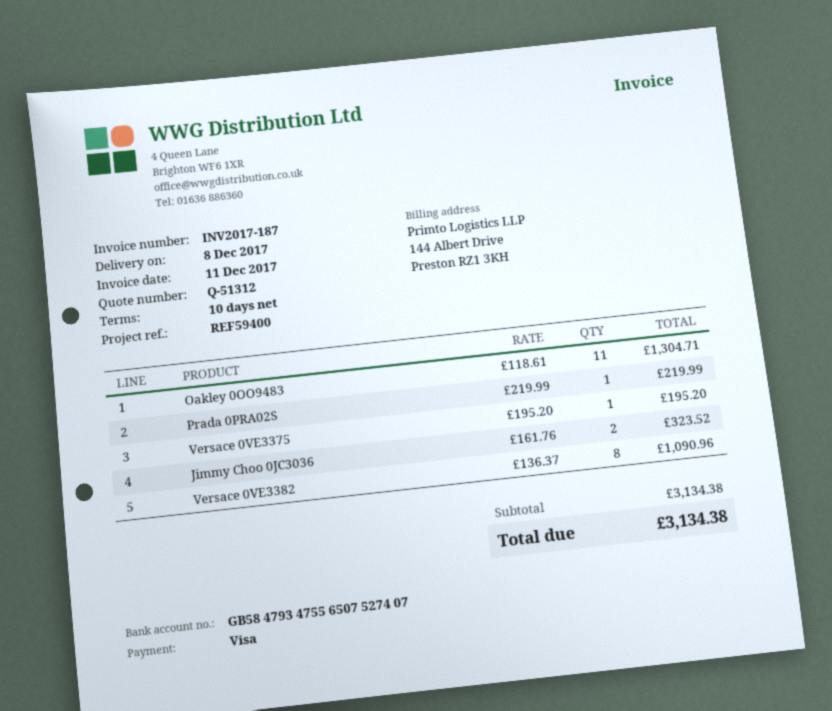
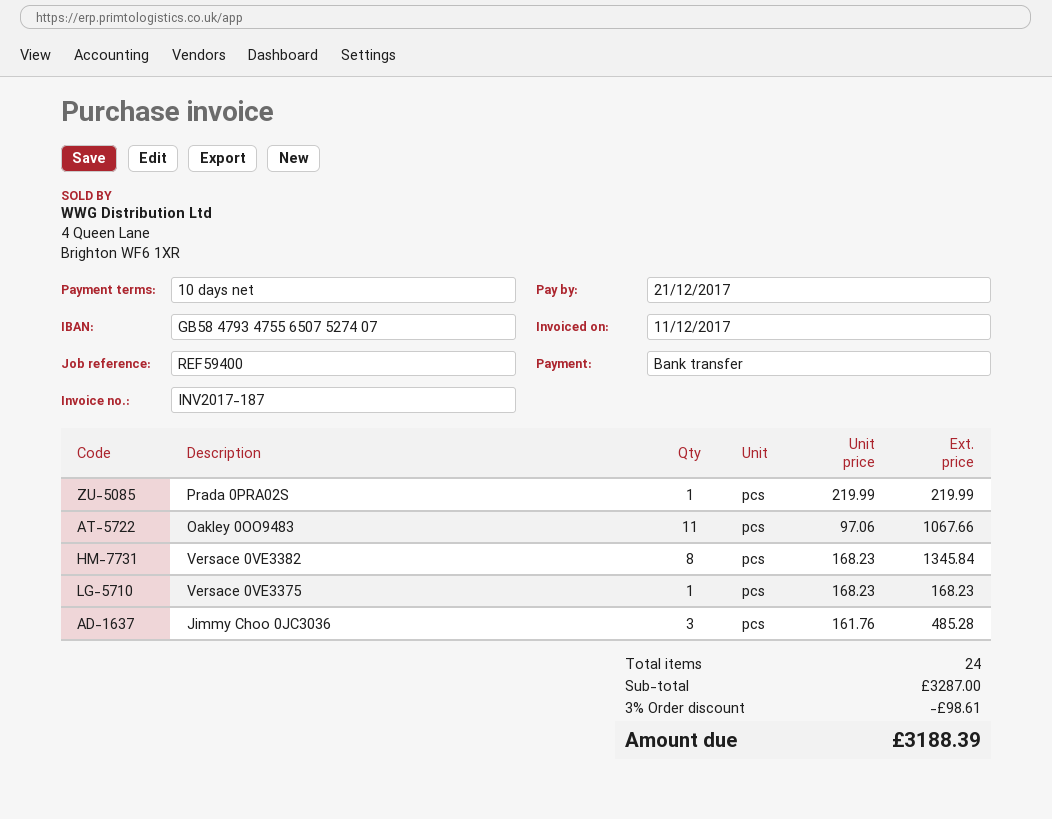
payment method: Visa -> bank transfer
Oakley 0OO9483: 11 x 118.61 = 1304.71 -> 11 x 97.06 = 1067.66
Versace 0VE3375: 1 x 195.20 = 195.20 -> 1 x 168.23 = 168.23
Jimmy Choo 0JC3036: 2 x 161.76 = 323.52 -> 3 x 161.76 = 485.28
Versace 0VE3382: 8 x 136.37 = 1090.96 -> 8 x 168.23 = 1345.84
subtotal: 3134.38 -> 3287.00
discount: none -> 3% = 98.61
total: 3134.38 -> 3188.39

